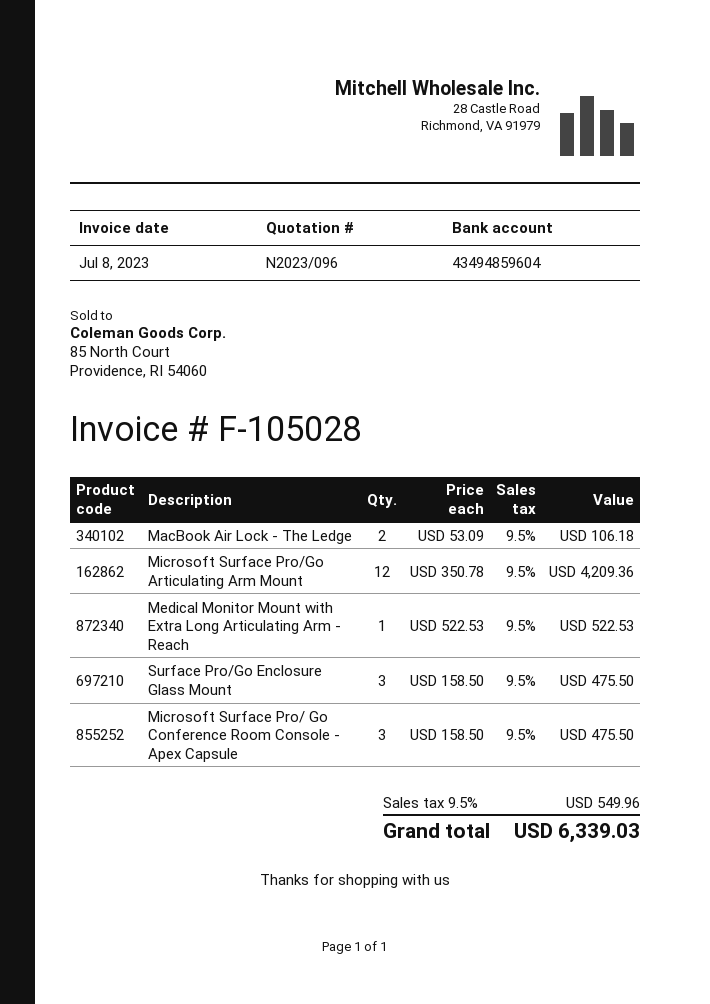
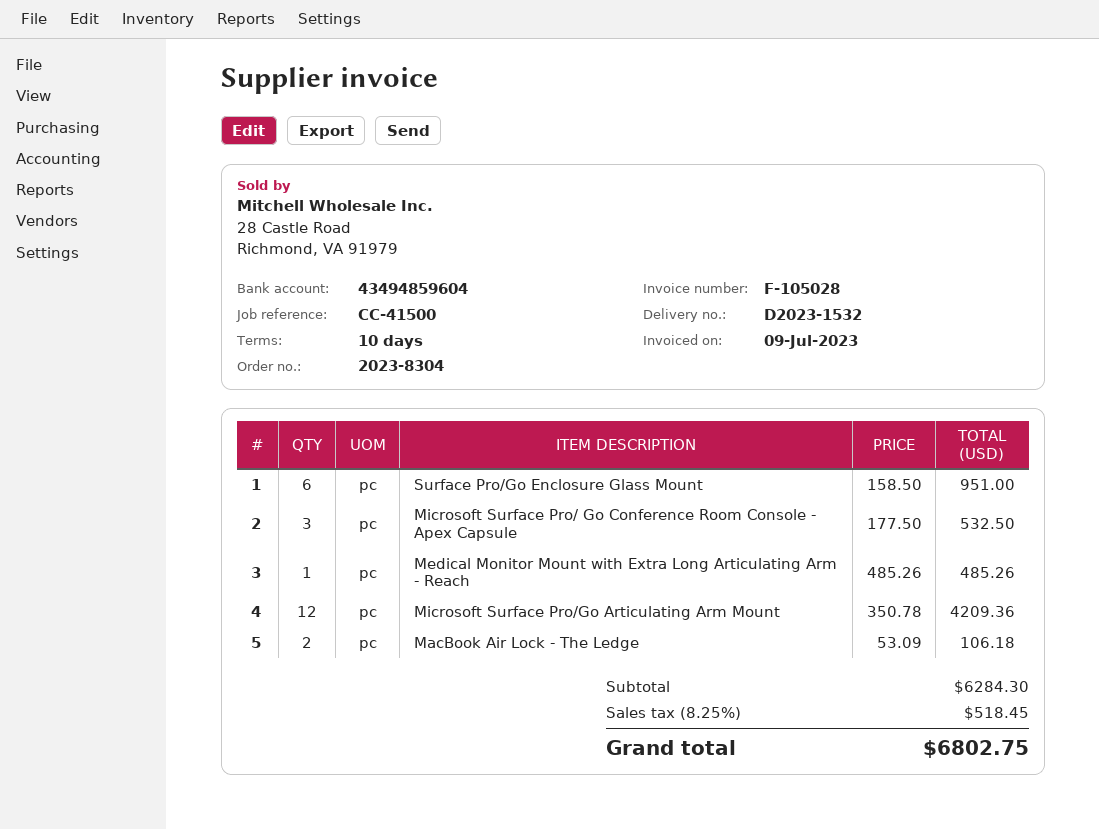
invoice date: 2023-07-08 -> 2023-07-09
Medical Monitor Mount with Extra Long Articulating Arm - Reach: 1 x 522.53 = 522.53 -> 1 x 485.26 = 485.26
Surface Pro/Go Enclosure Glass Mount: 3 x 158.50 = 475.50 -> 6 x 158.50 = 951.00
Microsoft Surface Pro/ Go Conference Room Console - Apex Capsule: 3 x 158.50 = 475.50 -> 3 x 177.50 = 532.50
tax: 9.5% = 549.96 -> 8.25% = 518.45
total: 6339.03 -> 6802.75

